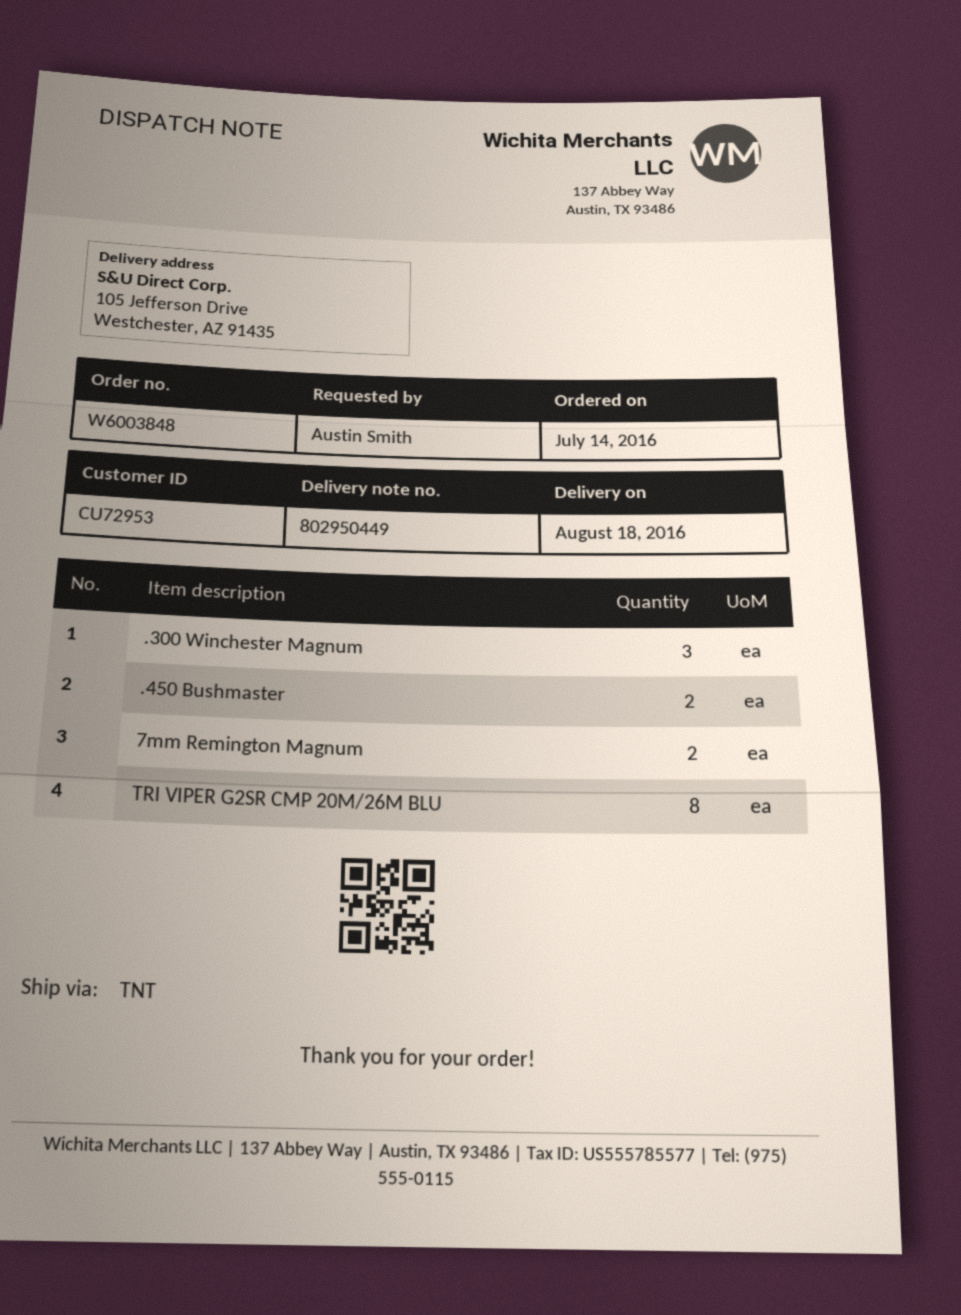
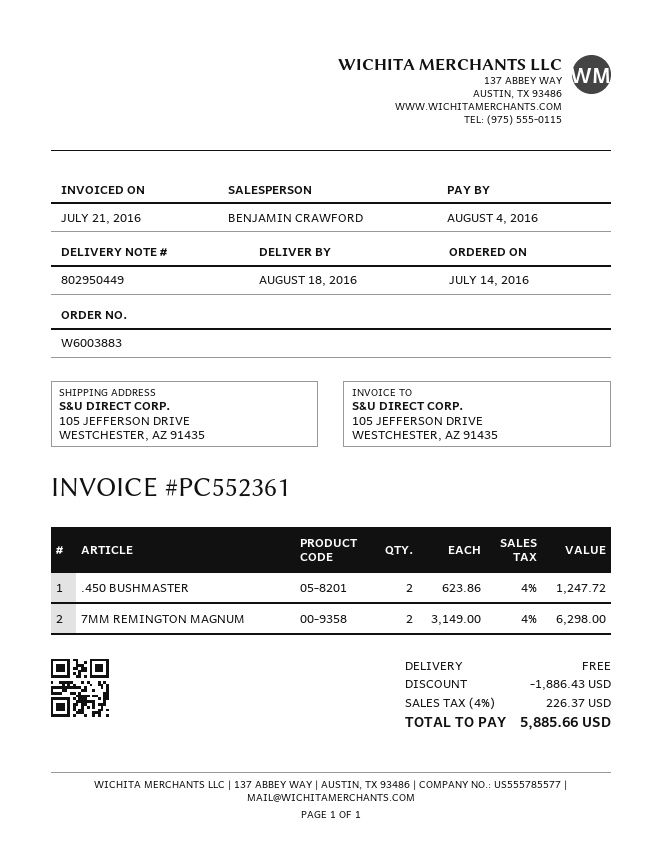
order number: W6003848 -> W6003883
.300 Winchester Magnum: 3 -> none
TRI VIPER G2SR CMP 20M/26M BLU: 8 -> none

